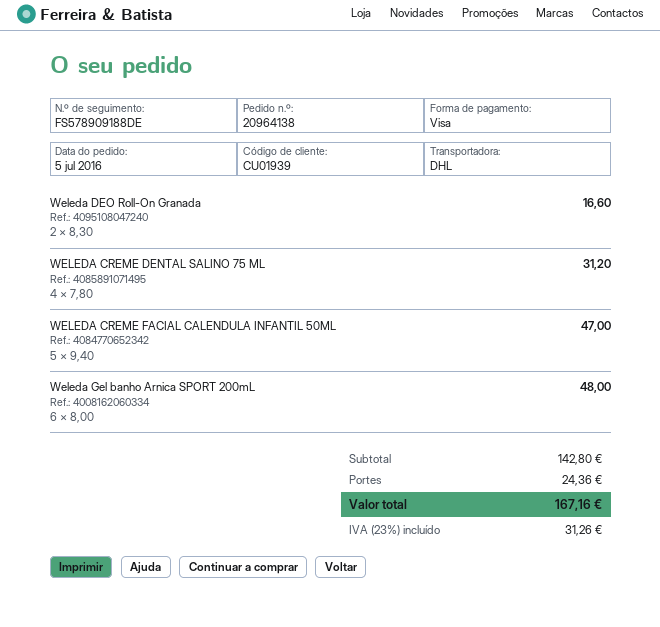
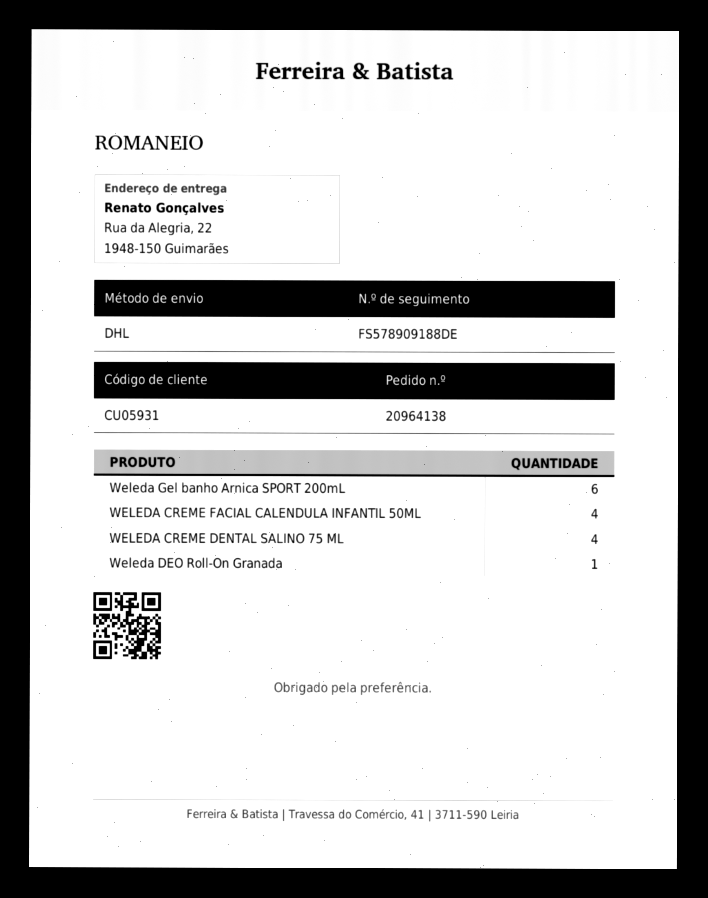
customer number: CU01939 -> CU05931
Weleda DEO Roll-On Granada: 2 -> 1
WELEDA CREME FACIAL CALENDULA INFANTIL 50ML: 5 -> 4

